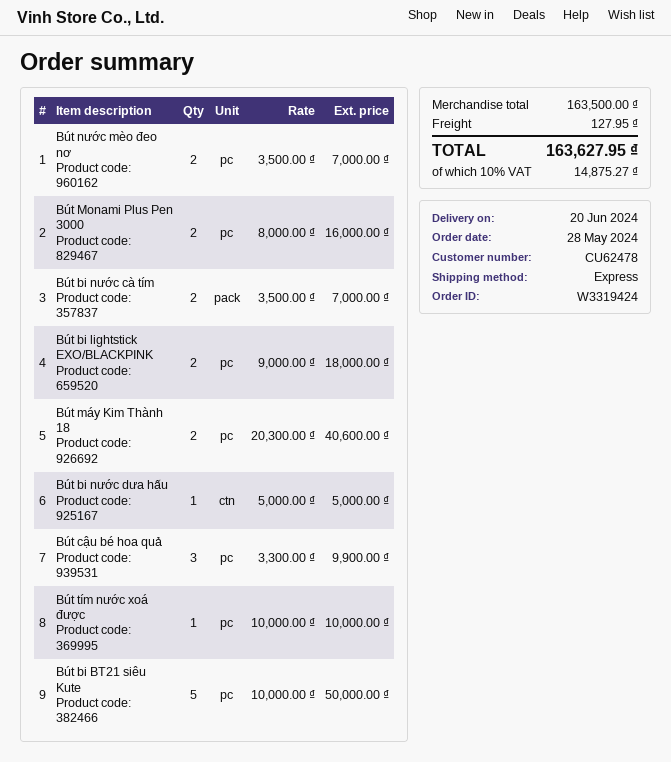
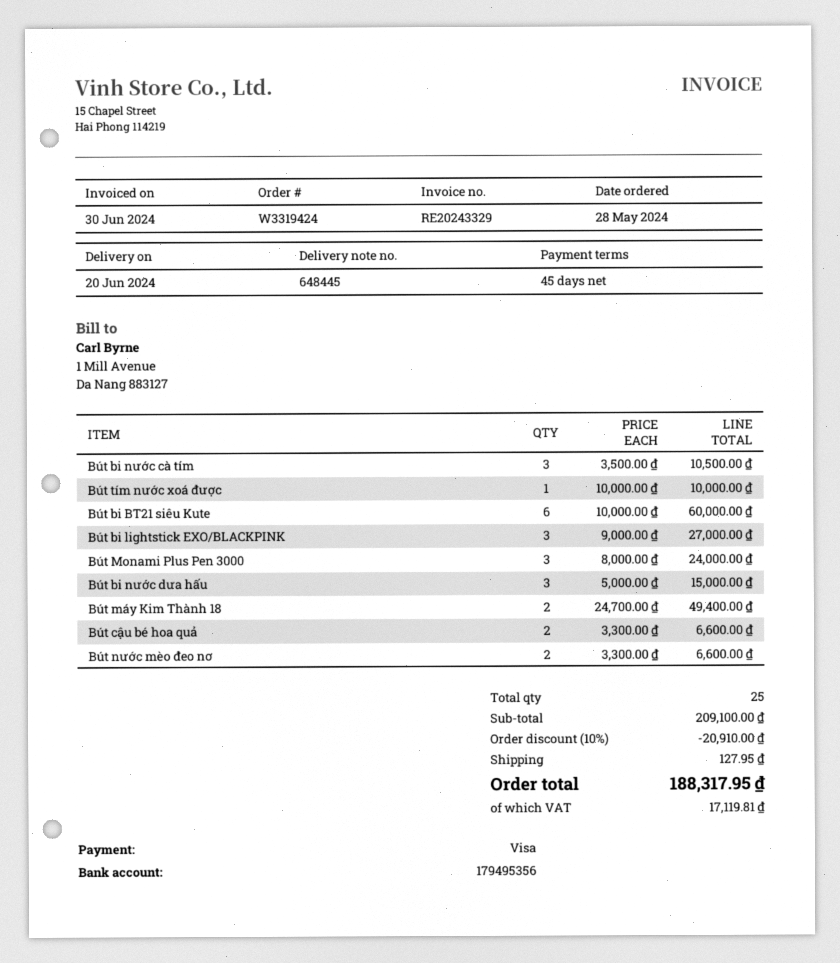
Bút nước mèo đeo nơ: 2 x 3500.00 = 7000.00 -> 2 x 3300.00 = 6600.00
Bút Monami Plus Pen 3000: 2 x 8000.00 = 16000.00 -> 3 x 8000.00 = 24000.00
Bút bi nước cà tím: 2 x 3500.00 = 7000.00 -> 3 x 3500.00 = 10500.00
Bút bi lightstick EXO/BLACKPINK: 2 x 9000.00 = 18000.00 -> 3 x 9000.00 = 27000.00
Bút máy Kim Thành 18: 2 x 20300.00 = 40600.00 -> 2 x 24700.00 = 49400.00
Bút bi nước dưa hấu: 1 x 5000.00 = 5000.00 -> 3 x 5000.00 = 15000.00
Bút cậu bé hoa quả: 3 x 3300.00 = 9900.00 -> 2 x 3300.00 = 6600.00
Bút bi BT21 siêu Kute: 5 x 10000.00 = 50000.00 -> 6 x 10000.00 = 60000.00
subtotal: 163500.00 -> 209100.00
discount: none -> 10% = 20910.00
tax: 14875.27 -> 17119.81
total: 163627.95 -> 188317.95

